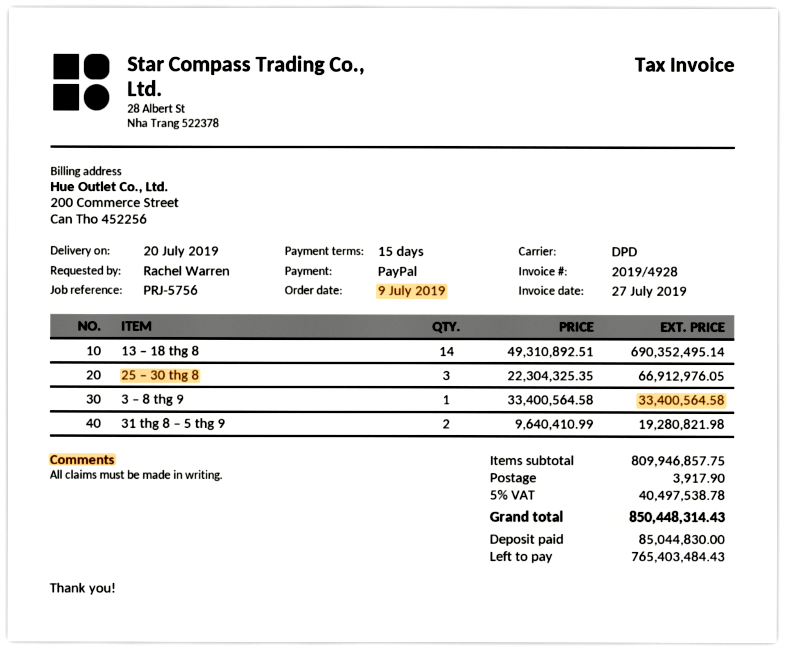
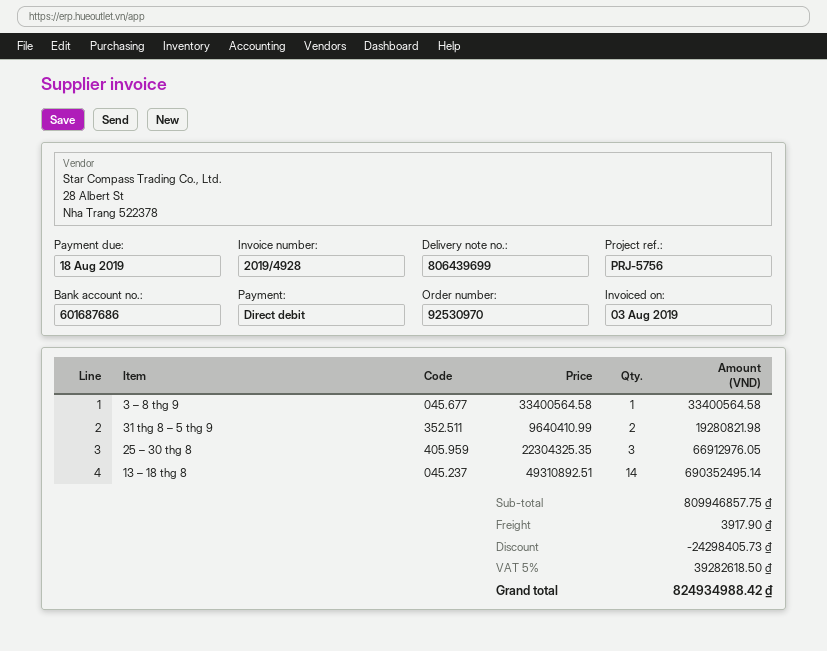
invoice date: 2019-07-27 -> 2019-08-03
payment method: PayPal -> direct debit
discount: none -> 24298405.73
tax: 5% = 40497538.78 -> 5% = 39282618.50
total: 850448314.43 -> 824934988.42

